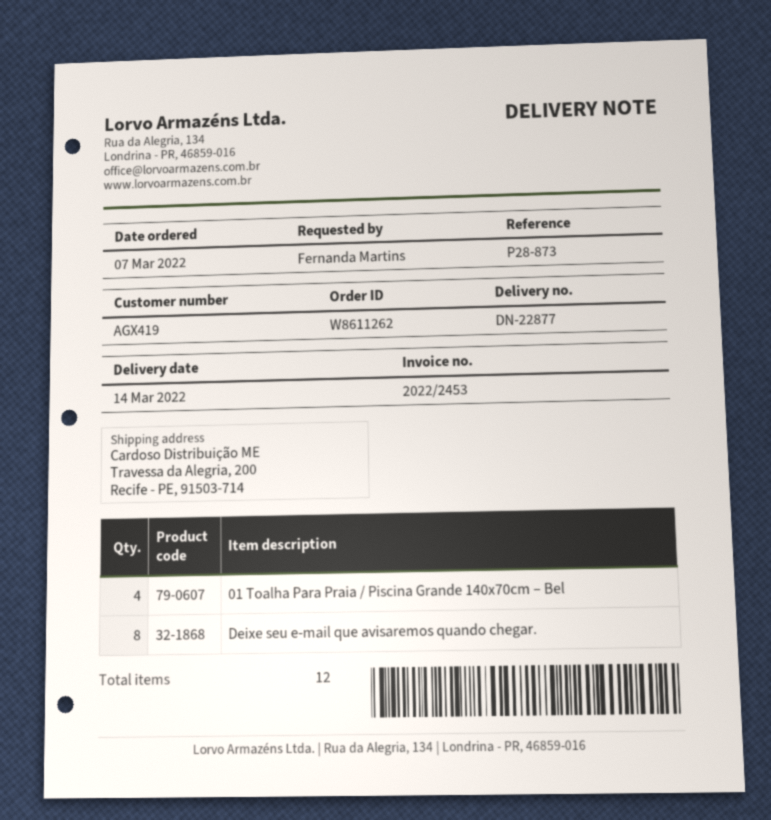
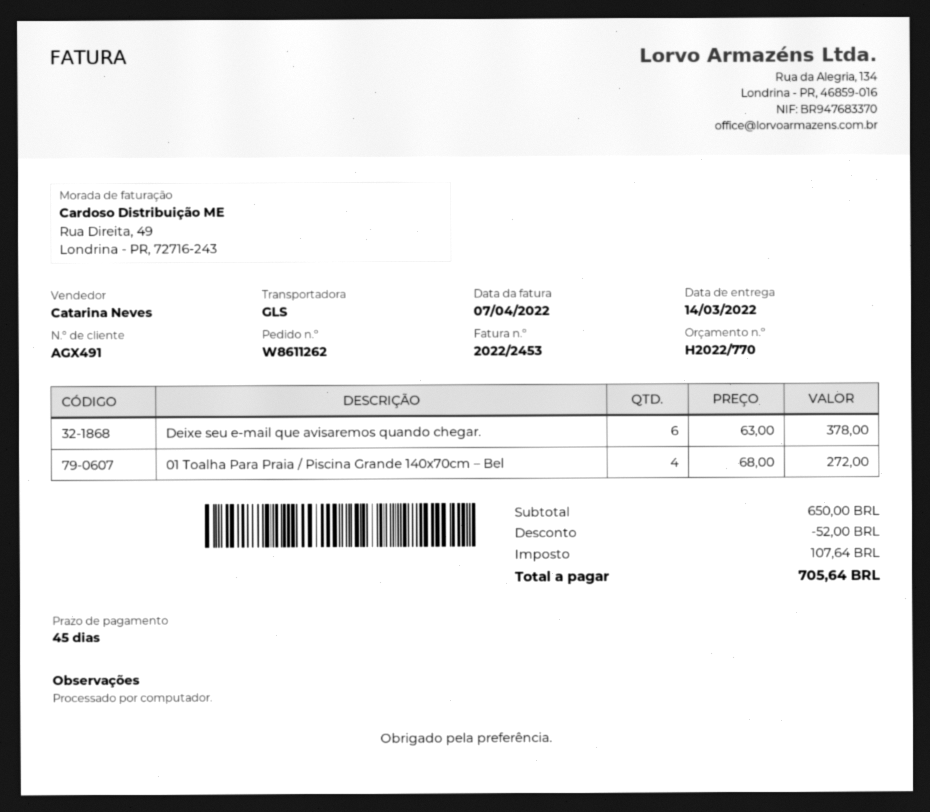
customer number: AGX419 -> AGX491
Deixe seu e-mail que avisaremos quando chegar.: 8 -> 6

